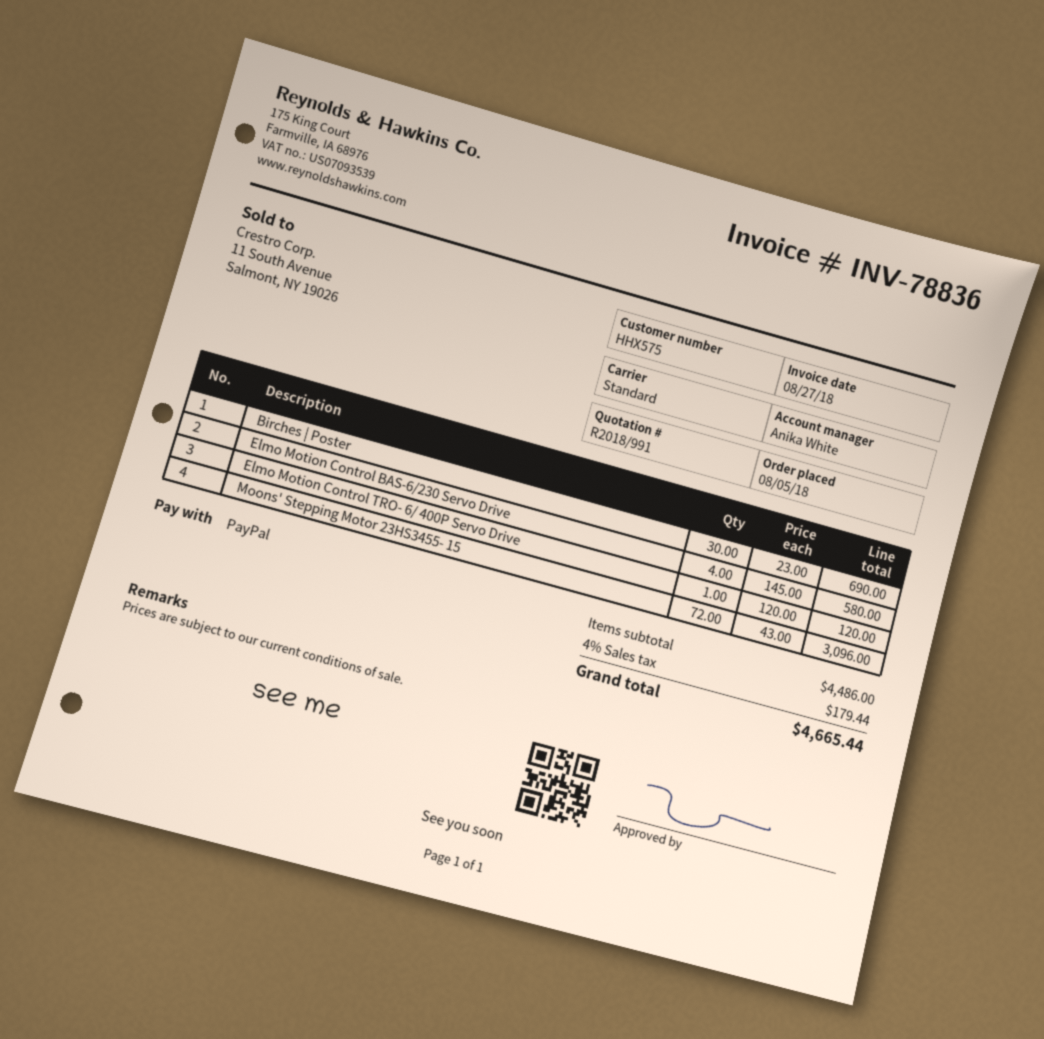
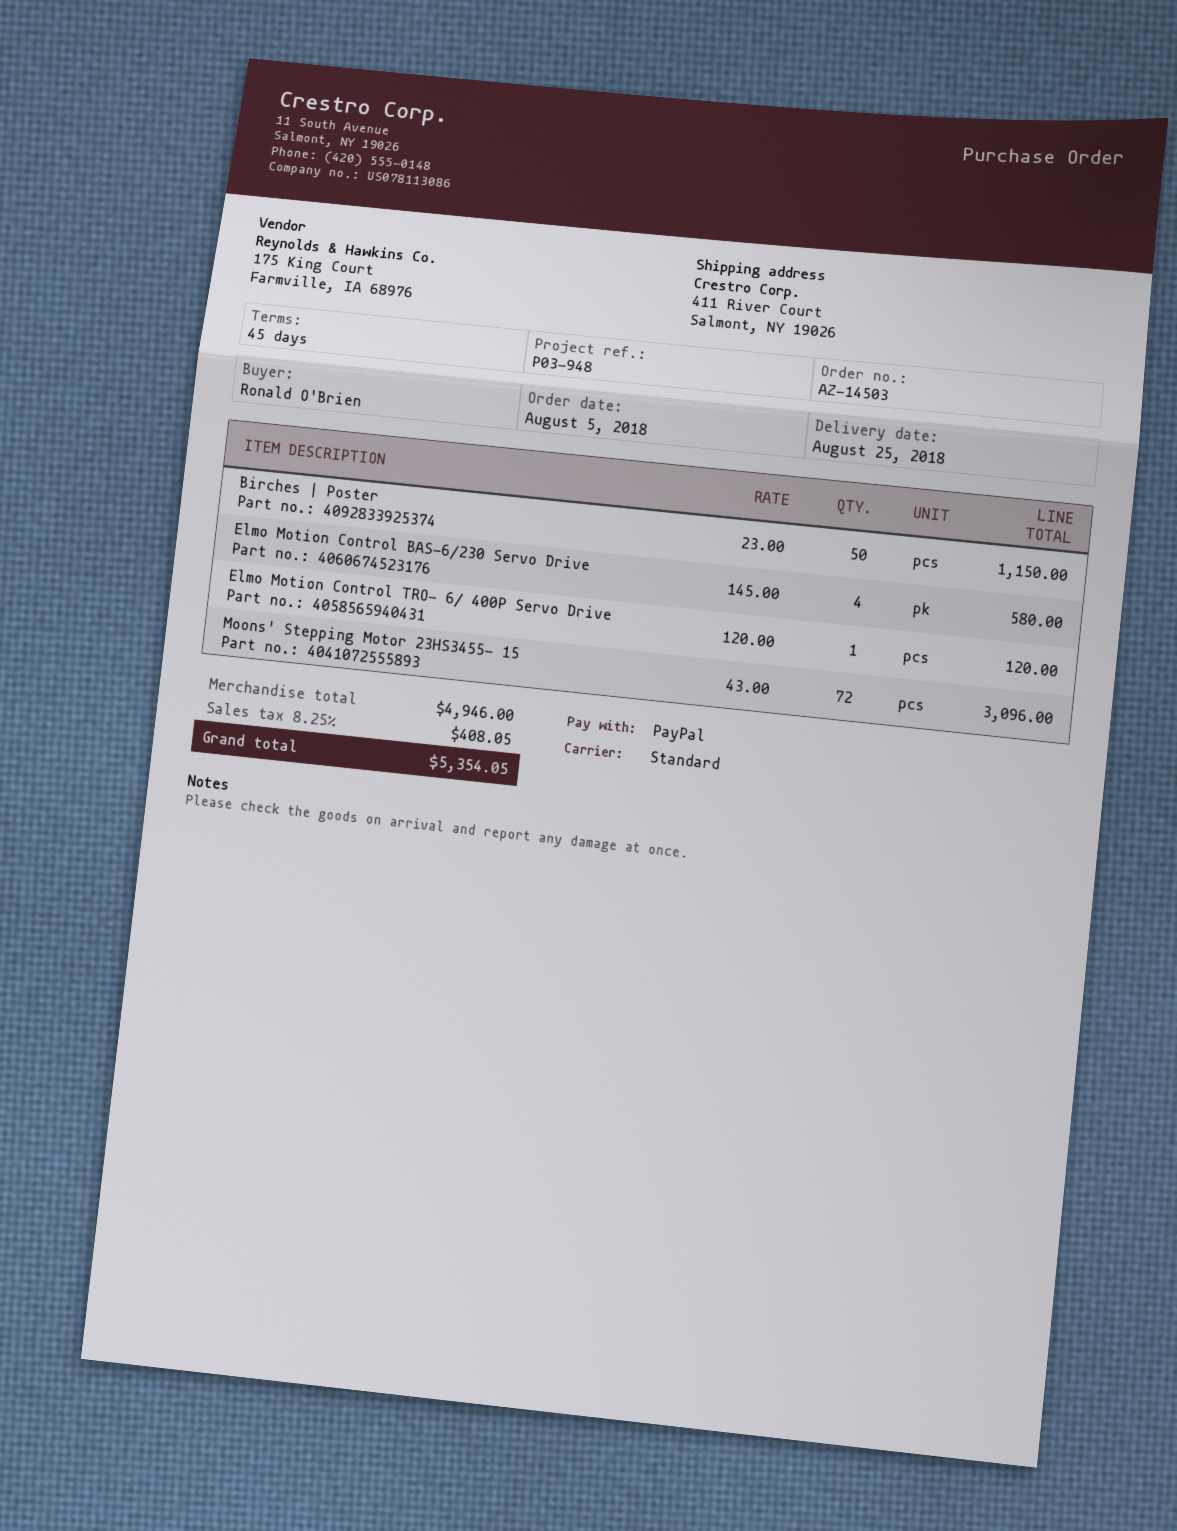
Birches | Poster: 30 x 23.00 = 690.00 -> 50 x 23.00 = 1150.00
subtotal: 4486.00 -> 4946.00
tax: 4% = 179.44 -> 8.25% = 408.05
total: 4665.44 -> 5354.05

